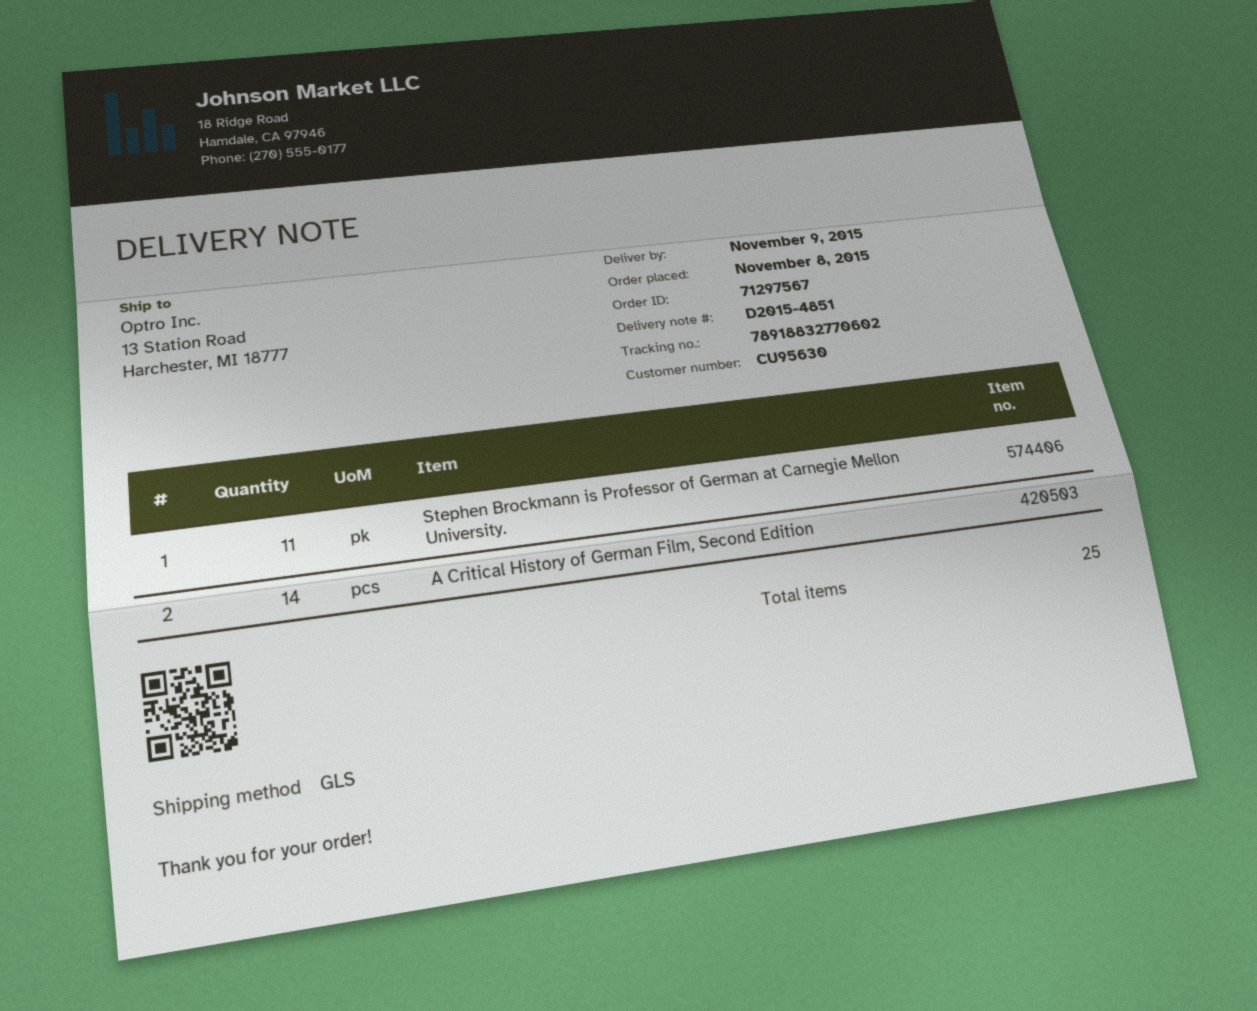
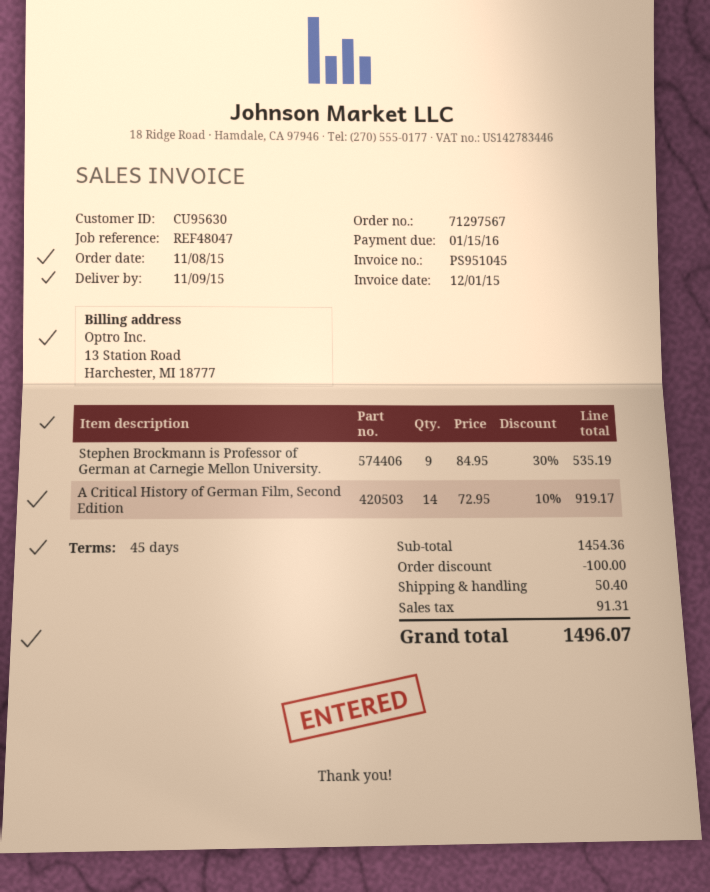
Stephen Brockmann is Professor of German at Carnegie Mellon University.: 11 -> 9

